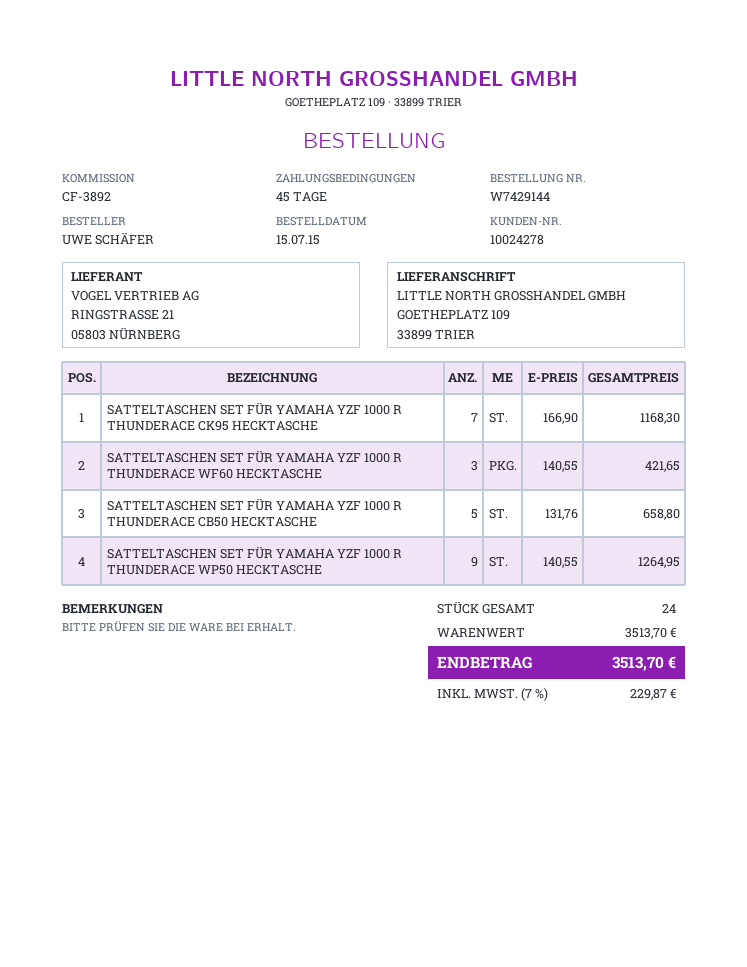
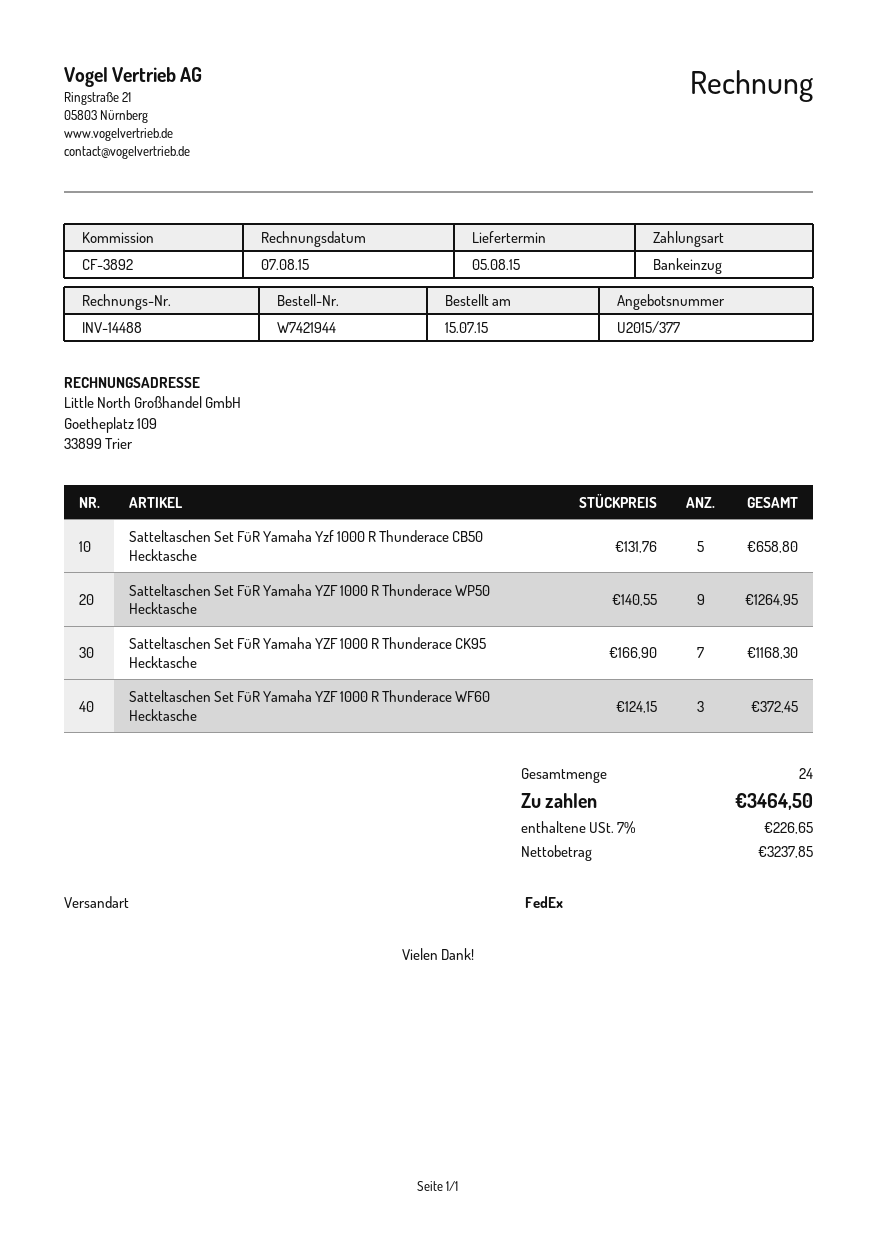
order number: W7429144 -> W7421944
SATTELTASCHEN SET FÜR YAMAHA YZF 1000 R THUNDERACE WF60 HECKTASCHE: 3 x 140.55 = 421.65 -> 3 x 124.15 = 372.45
tax: 7% = 229.87 -> 7% = 226.65
total: 3513.70 -> 3464.50

